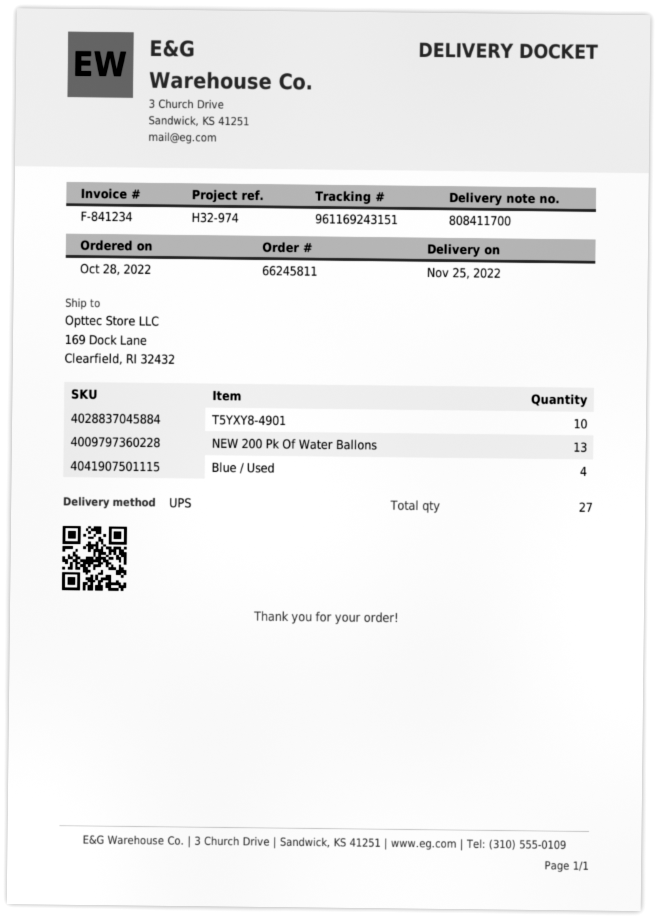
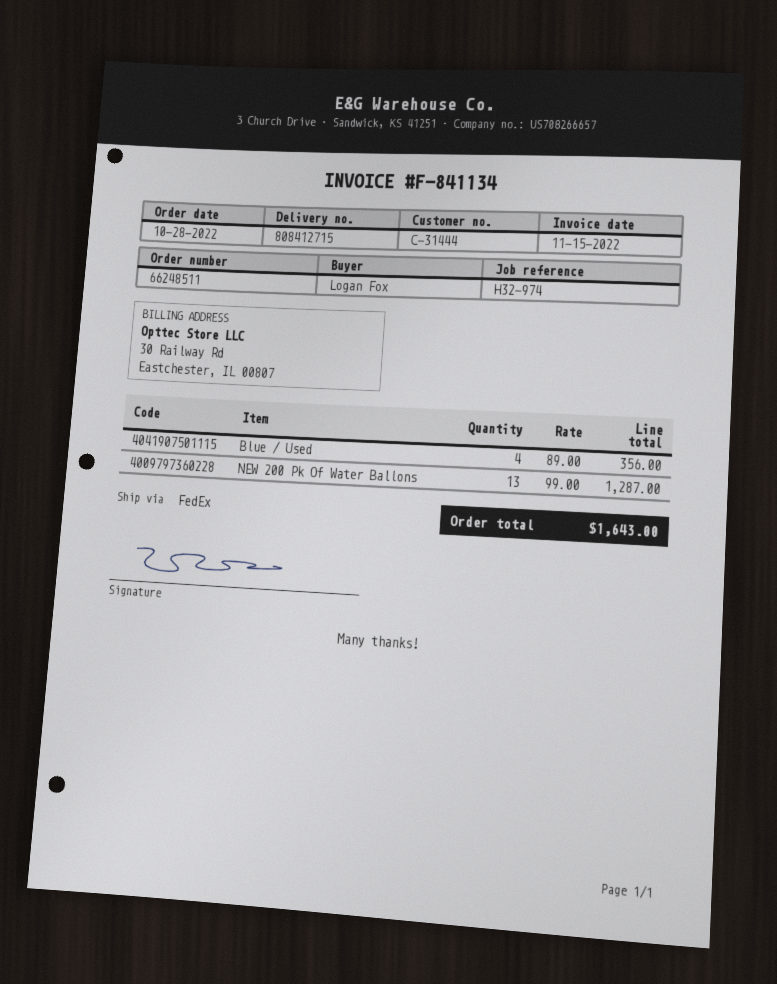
order number: 66245811 -> 66248511
delivery note number: 808411700 -> 808412715
invoice number: F-841234 -> F-841134
shipping method: UPS -> FedEx
T5YXY8-4901: 10 -> none

